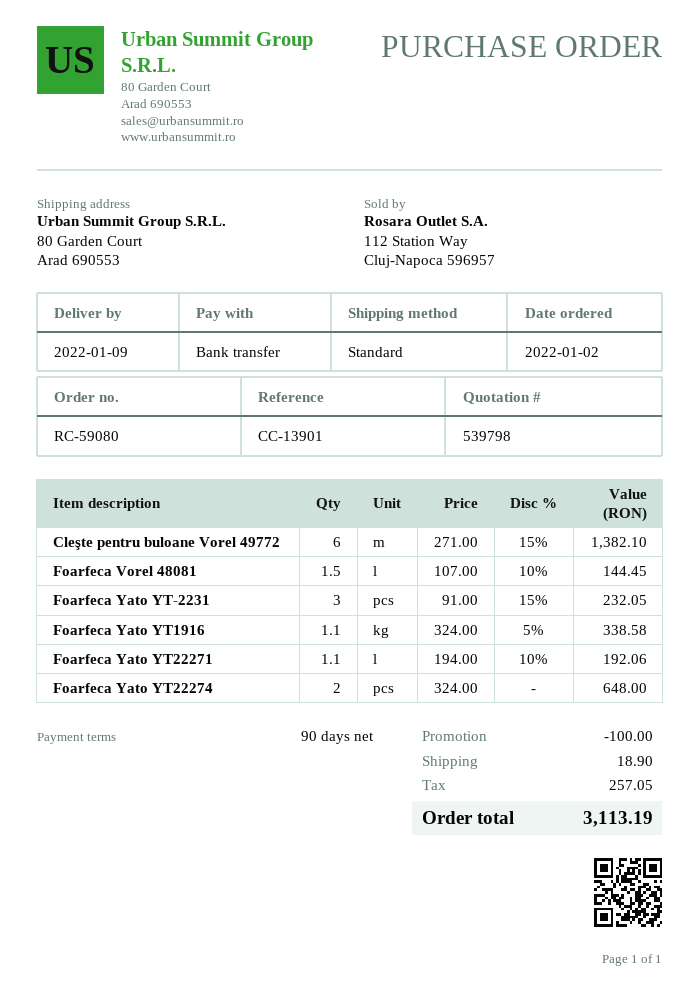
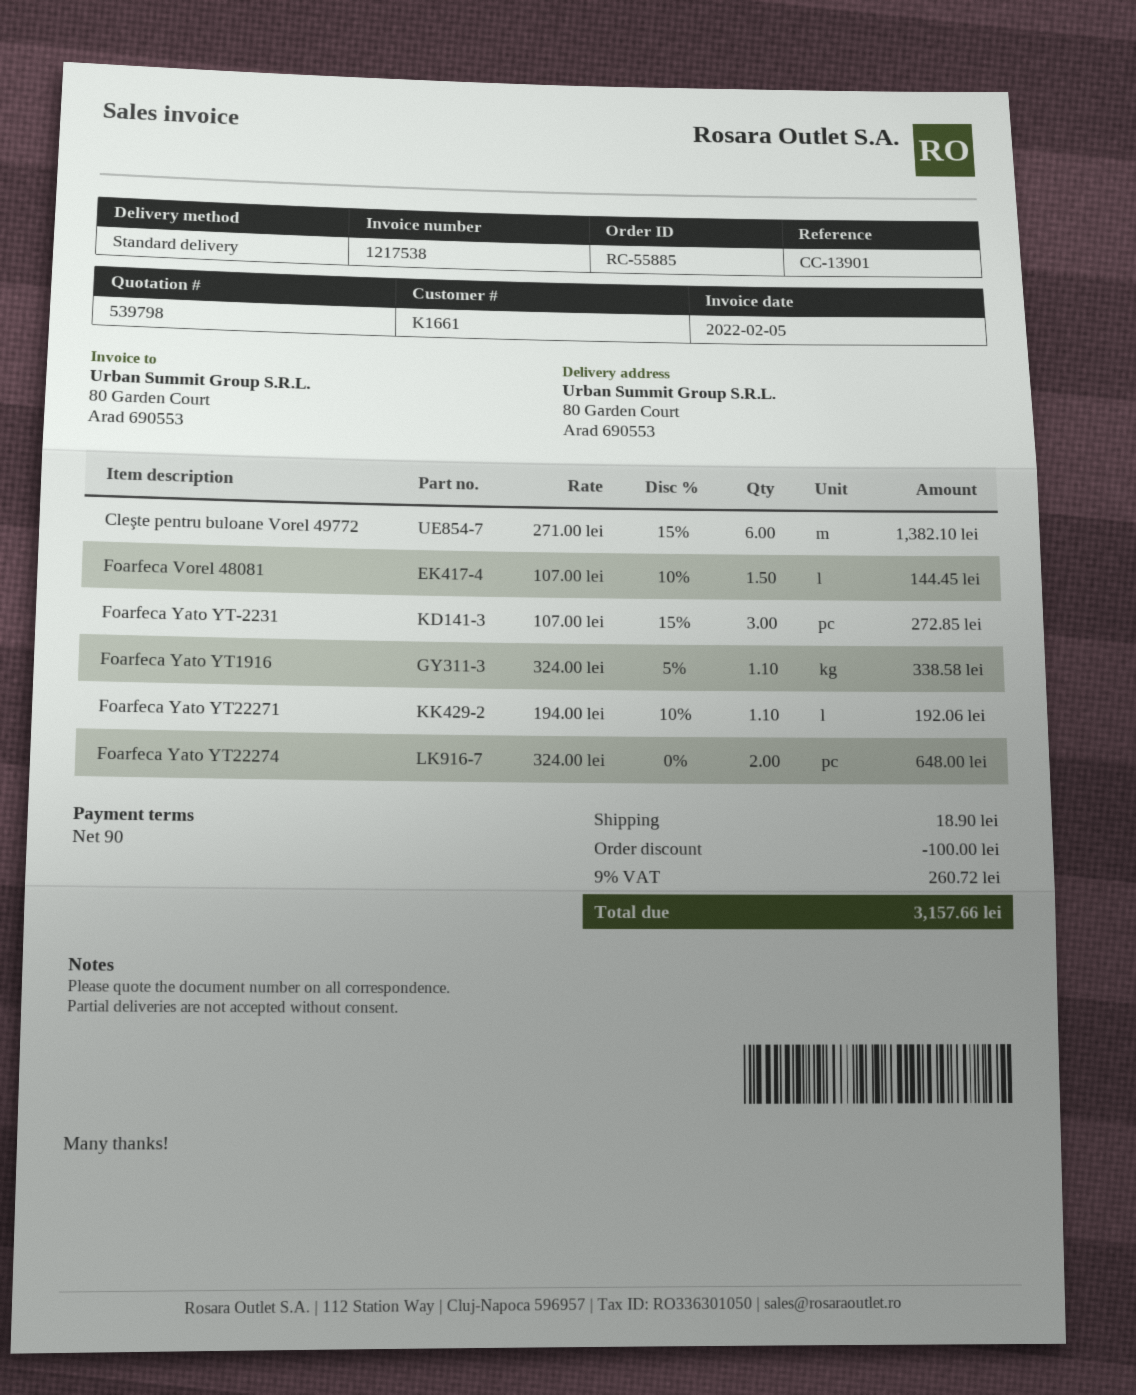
order number: RC-59080 -> RC-55885
Foarfeca Yato YT-2231: 3 x 91.00 - 15% = 232.05 -> 3 x 107.00 - 15% = 272.85
tax: 257.05 -> 260.72
total: 3113.19 -> 3157.66

